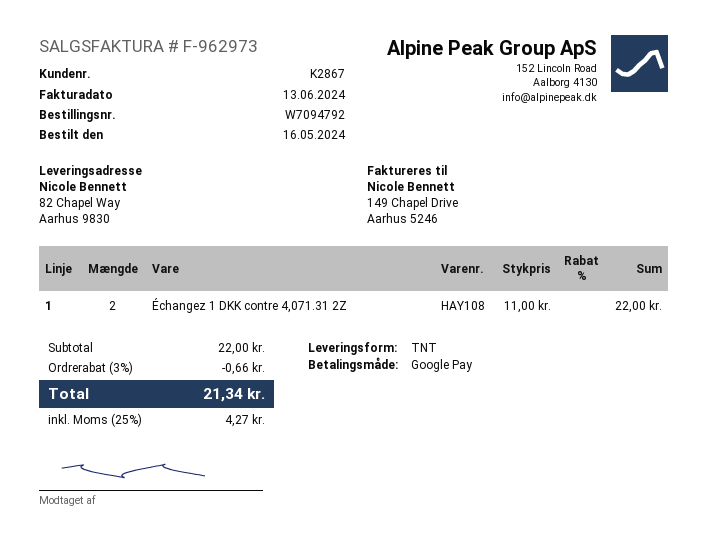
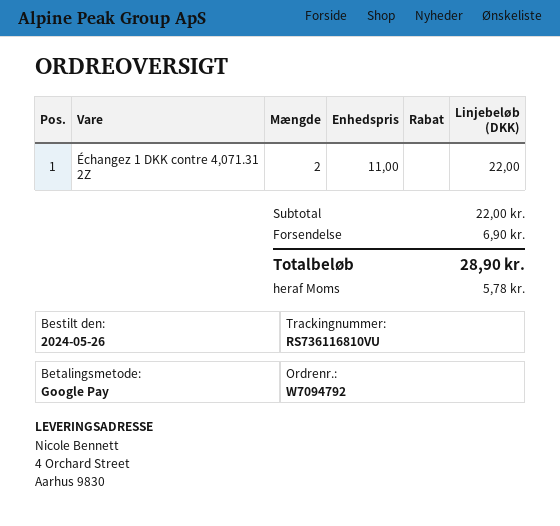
order date: 2024-05-16 -> 2024-05-26
ship to: 82 Chapel Way, Aarhus 9830 -> 4 Orchard Street, Aarhus 9830
discount: 3% = 0.66 -> none
shipping: none -> 6.90
tax: 4.27 -> 5.78
total: 21.34 -> 28.90

